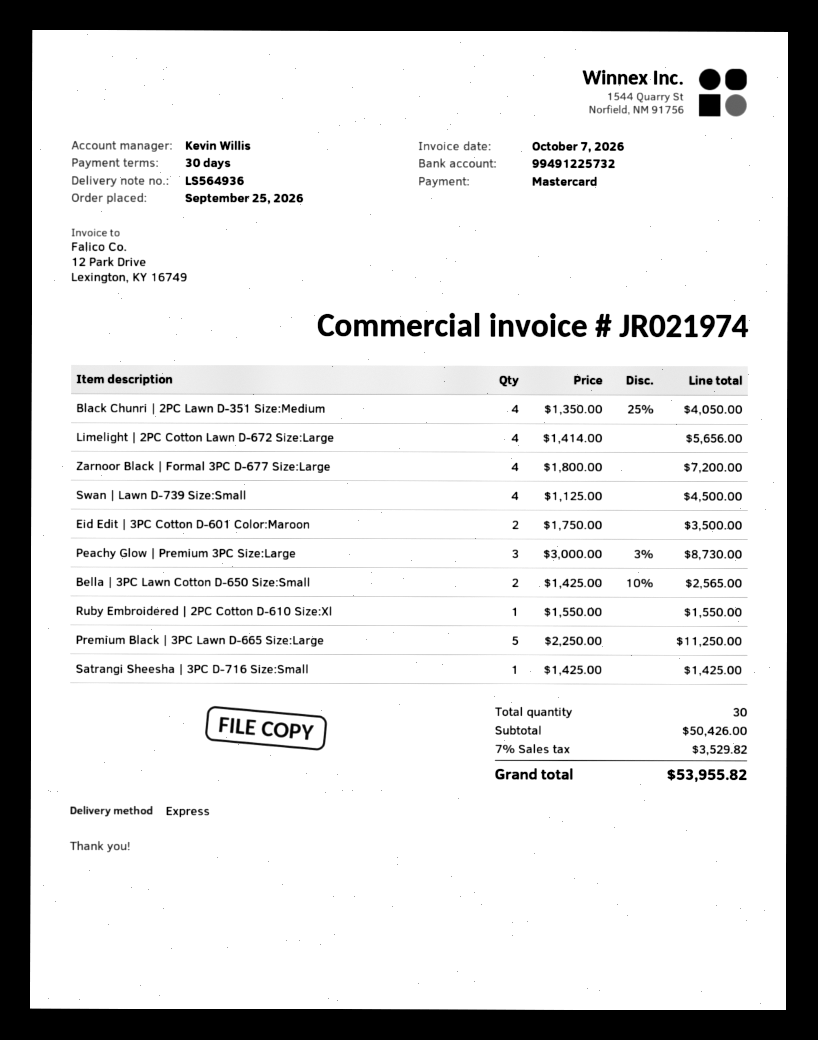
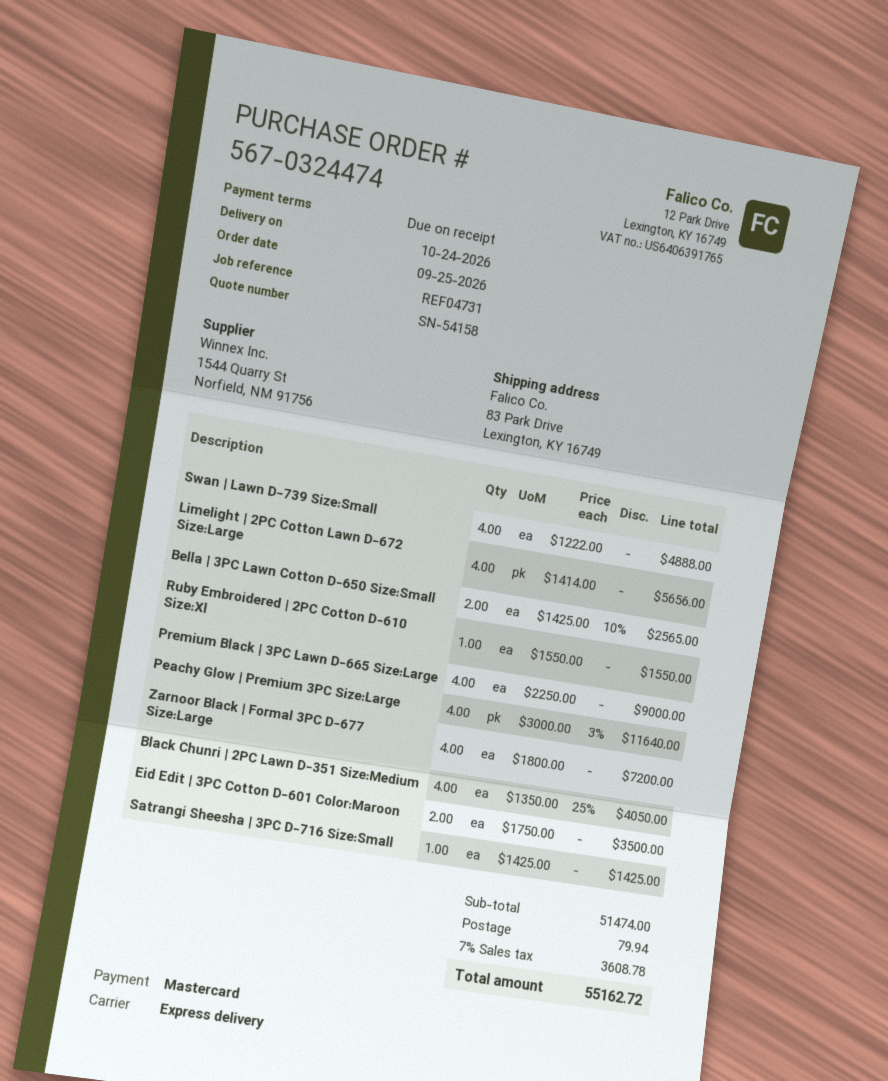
payment terms: 30 days -> on receipt
Swan | Lawn D-739 Size:Small: 4 x 1125.00 = 4500.00 -> 4 x 1222.00 = 4888.00
Peachy Glow | Premium 3PC Size:Large: 3 x 3000.00 - 3% = 8730.00 -> 4 x 3000.00 - 3% = 11640.00
Premium Black | 3PC Lawn D-665 Size:Large: 5 x 2250.00 = 11250.00 -> 4 x 2250.00 = 9000.00
subtotal: 50426.00 -> 51474.00
shipping: none -> 79.94
tax: 7% = 3529.82 -> 7% = 3608.78
total: 53955.82 -> 55162.72

